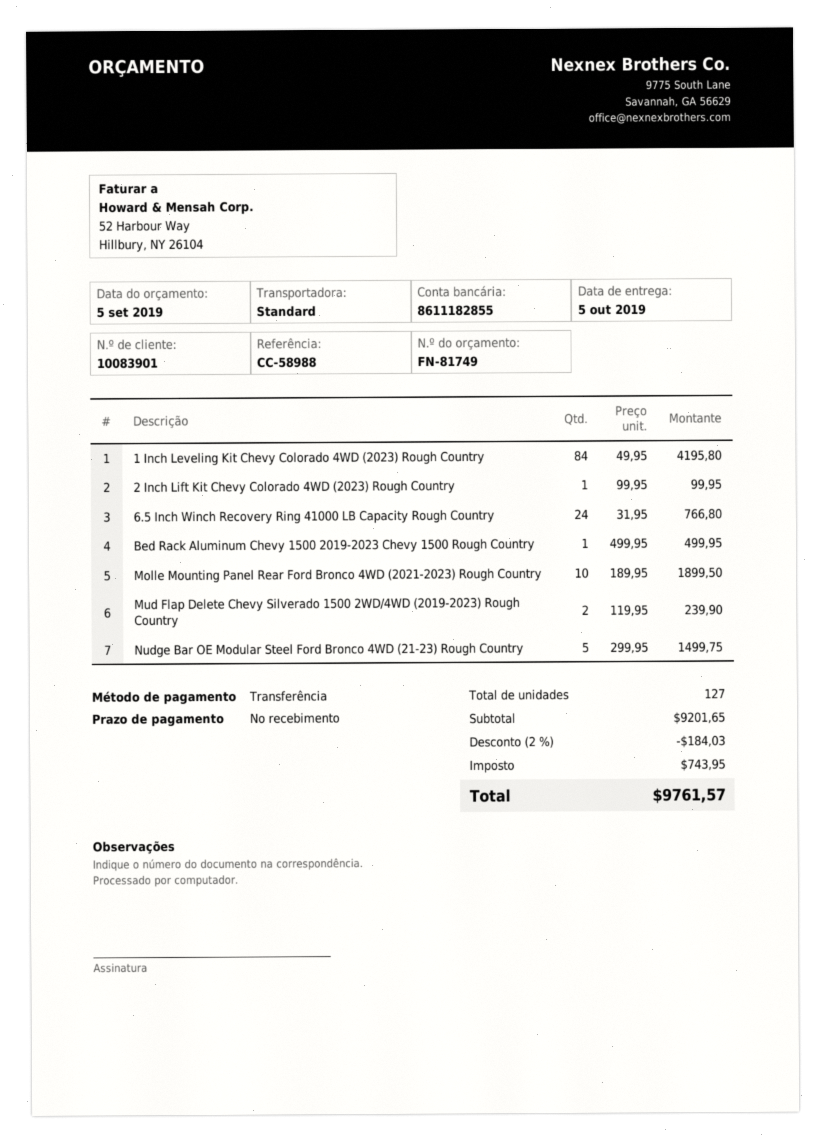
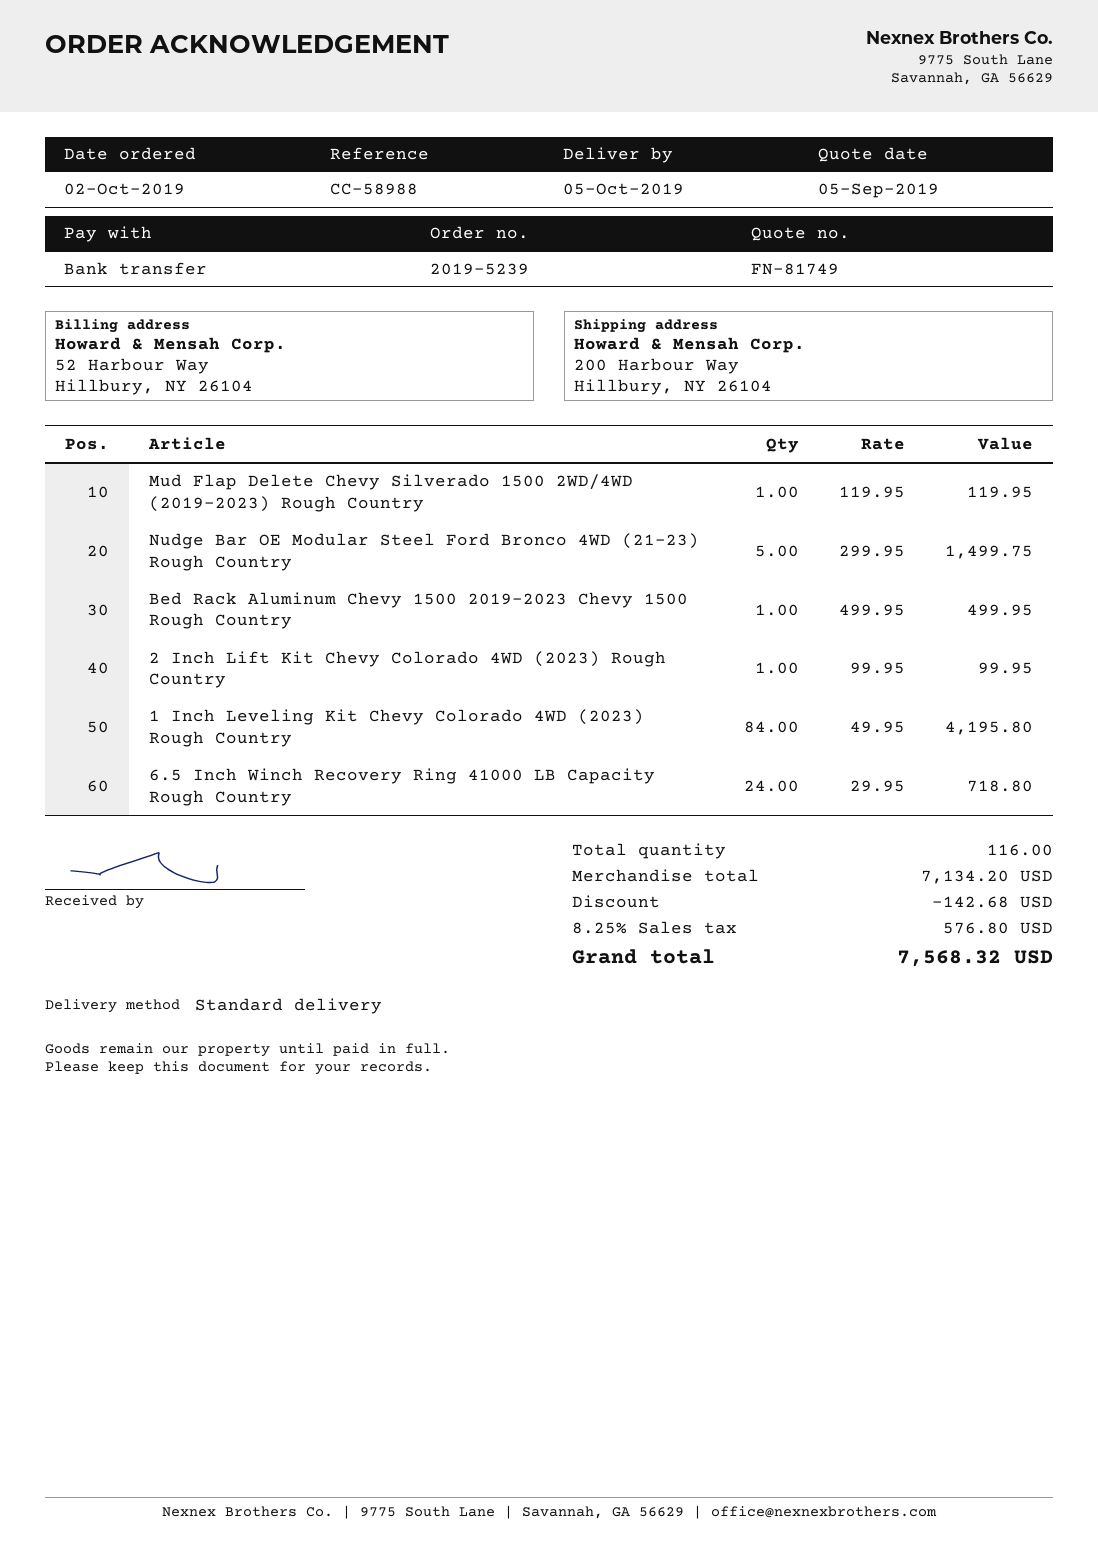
6.5 Inch Winch Recovery Ring 41000 LB Capacity Rough Country: 24 x 31.95 = 766.80 -> 24 x 29.95 = 718.80
Molle Mounting Panel Rear Ford Bronco 4WD (2021-2023) Rough Country: 10 x 189.95 = 1899.50 -> none
Mud Flap Delete Chevy Silverado 1500 2WD/4WD (2019-2023) Rough Country: 2 x 119.95 = 239.90 -> 1 x 119.95 = 119.95
total quantity: 127 -> 116
subtotal: 9201.65 -> 7134.20
discount: 184.03 -> 142.68
tax: 743.95 -> 576.80
total: 9761.57 -> 7568.32

